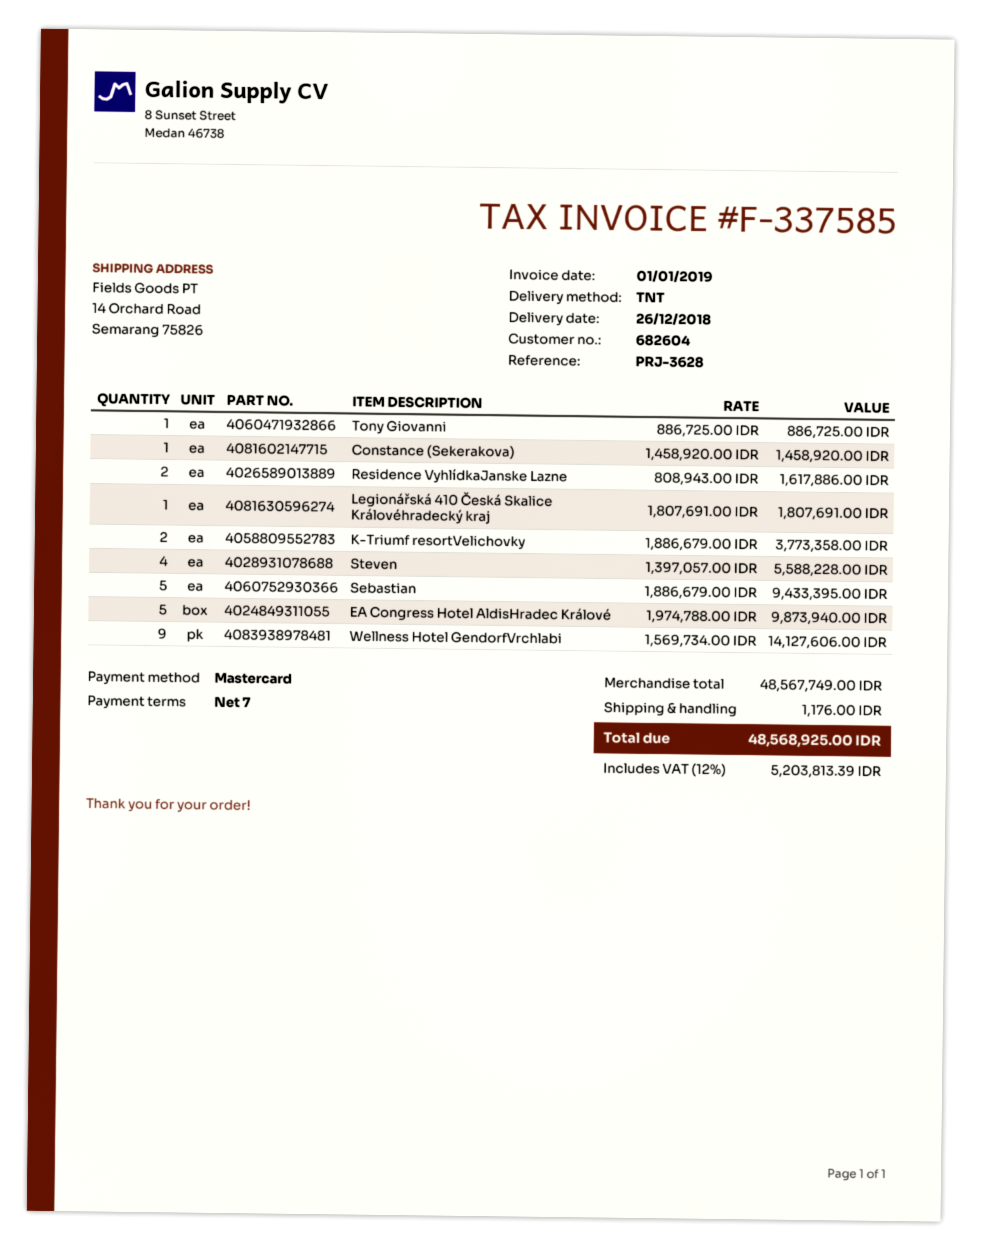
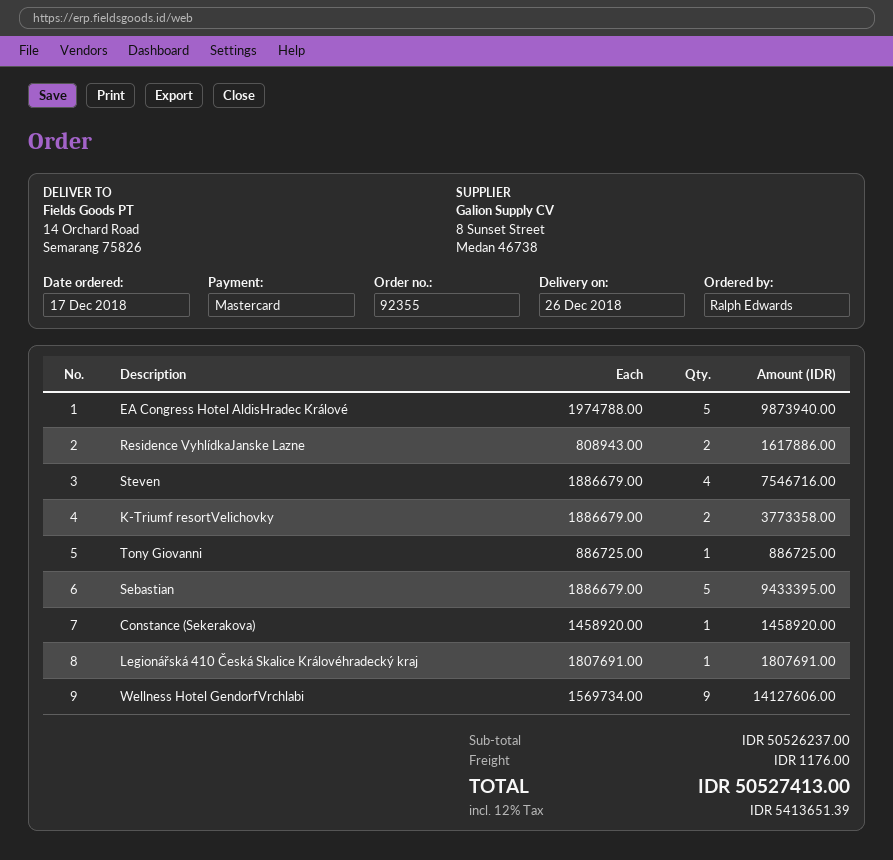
Steven: 4 x 1397057.00 = 5588228.00 -> 4 x 1886679.00 = 7546716.00
subtotal: 48567749.00 -> 50526237.00
tax: 12% = 5203813.39 -> 12% = 5413651.39
total: 48568925.00 -> 50527413.00

